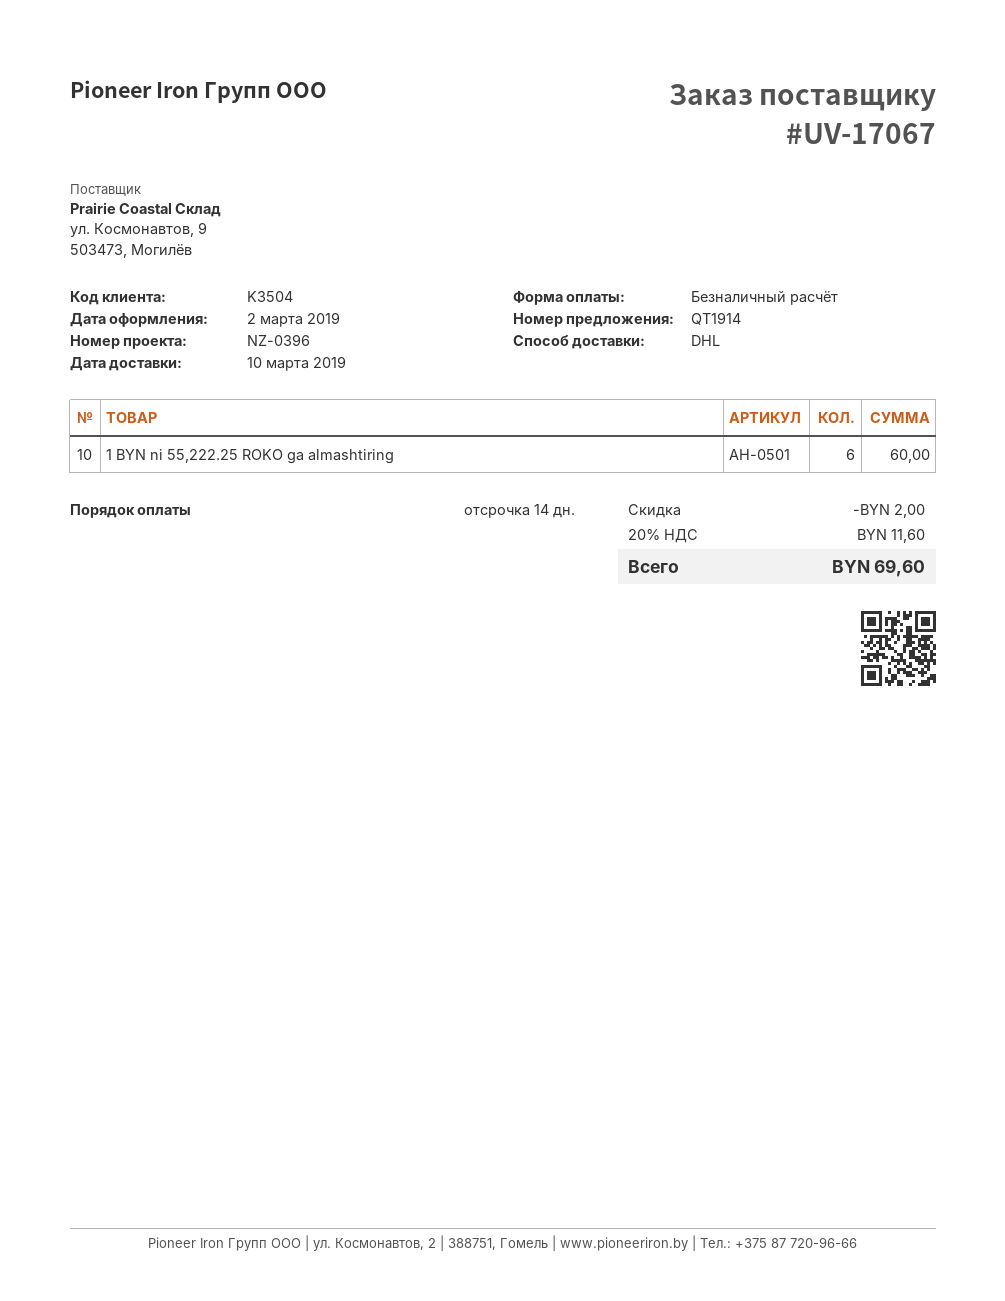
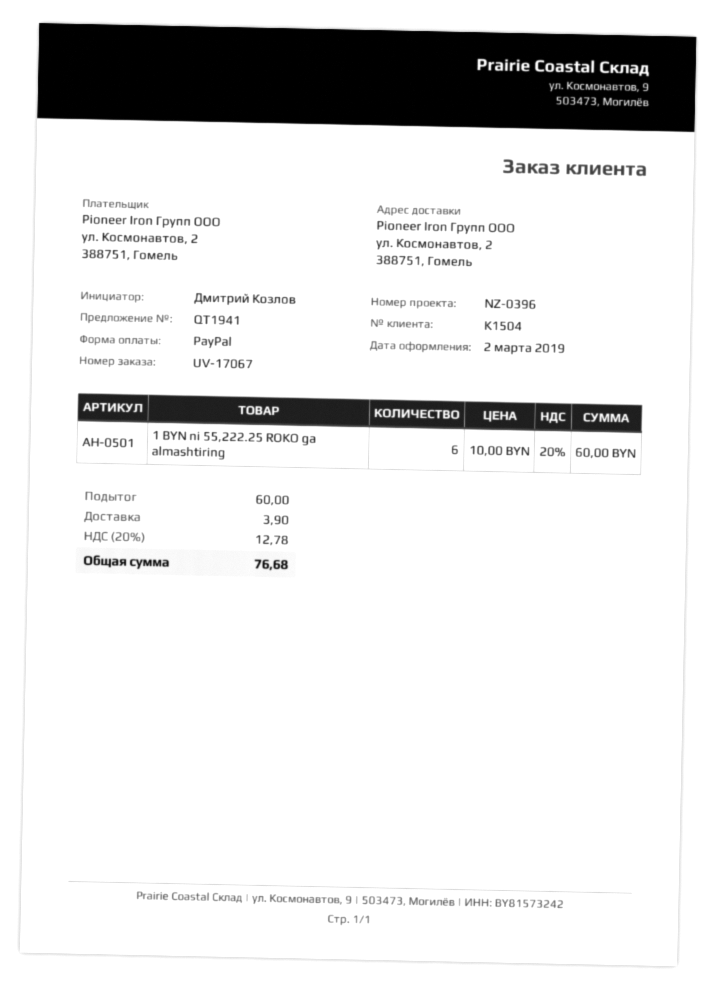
quote number: QT1914 -> QT1941
customer number: K3504 -> K1504
payment method: bank transfer -> PayPal
discount: 2.00 -> none
shipping: none -> 3.90
tax: 20% = 11.60 -> 20% = 12.78
total: 69.60 -> 76.68

